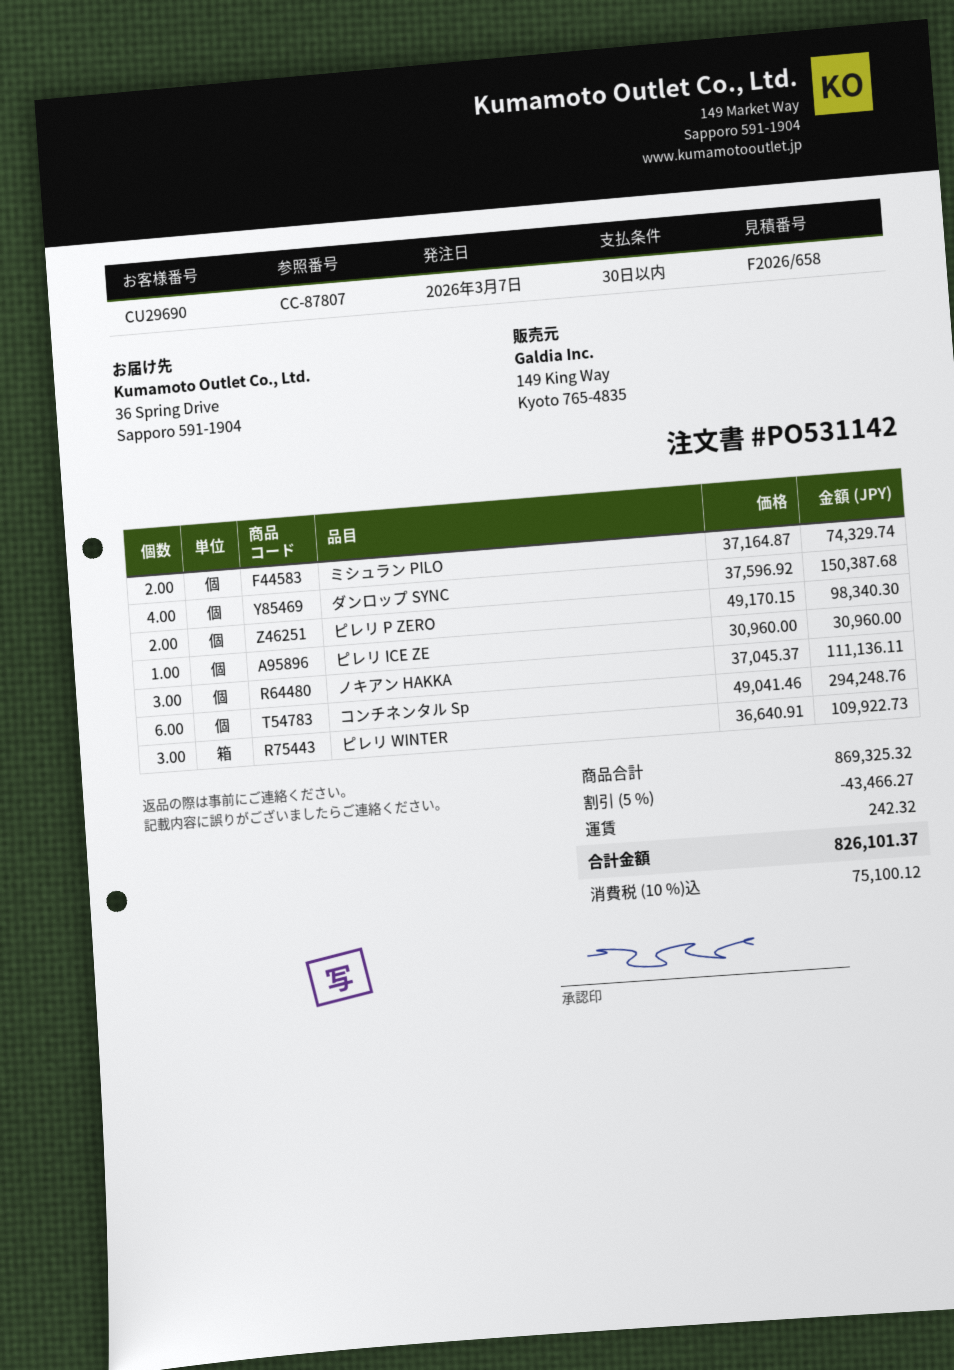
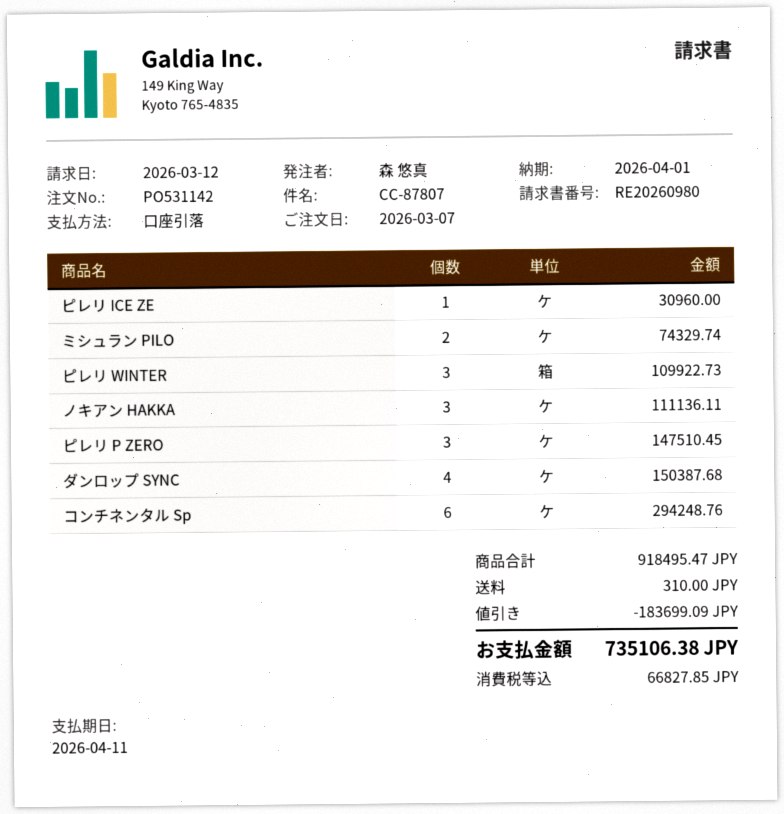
ピレリ P ZERO: 2 for 98340.30 -> 3 for 147510.45
subtotal: 869325.32 -> 918495.47
discount: 43466.27 -> 183699.09
shipping: 242.32 -> 310.00
tax: 75100.12 -> 66827.85
total: 826101.37 -> 735106.38

